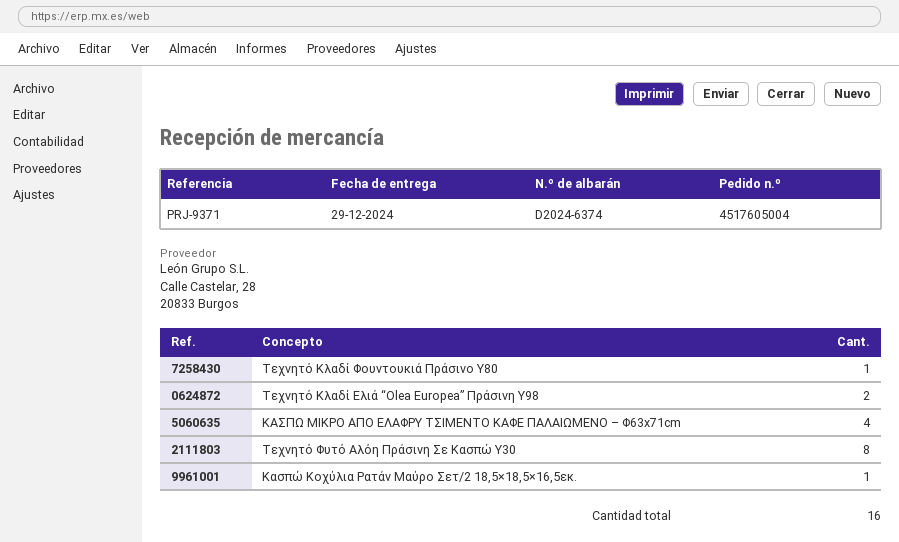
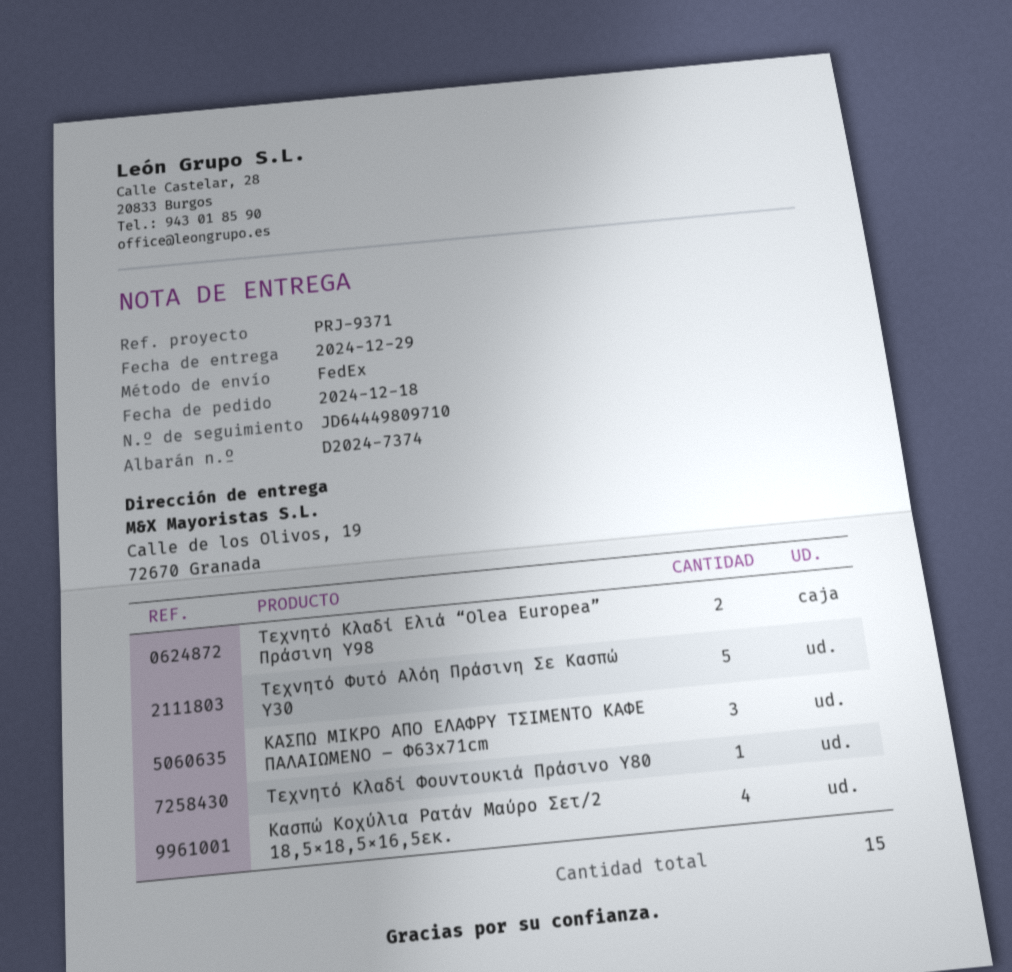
delivery note number: D2024-6374 -> D2024-7374
ΚΑΣΠΩ ΜΙΚΡΟ ΑΠΟ ΕΛΑΦΡΥ ΤΣΙΜΕΝΤΟ ΚΑΦΕ ΠΑΛΑΙΩΜΕΝΟ – Φ63x71cm: 4 -> 3
Τεχνητό Φυτό Αλόη Πράσινη Σε Κασπώ Υ30: 8 -> 5
Κασπώ Κοχύλια Ρατάν Μαύρο Σετ/2 18,5×18,5×16,5εκ.: 1 -> 4
total quantity: 16 -> 15

